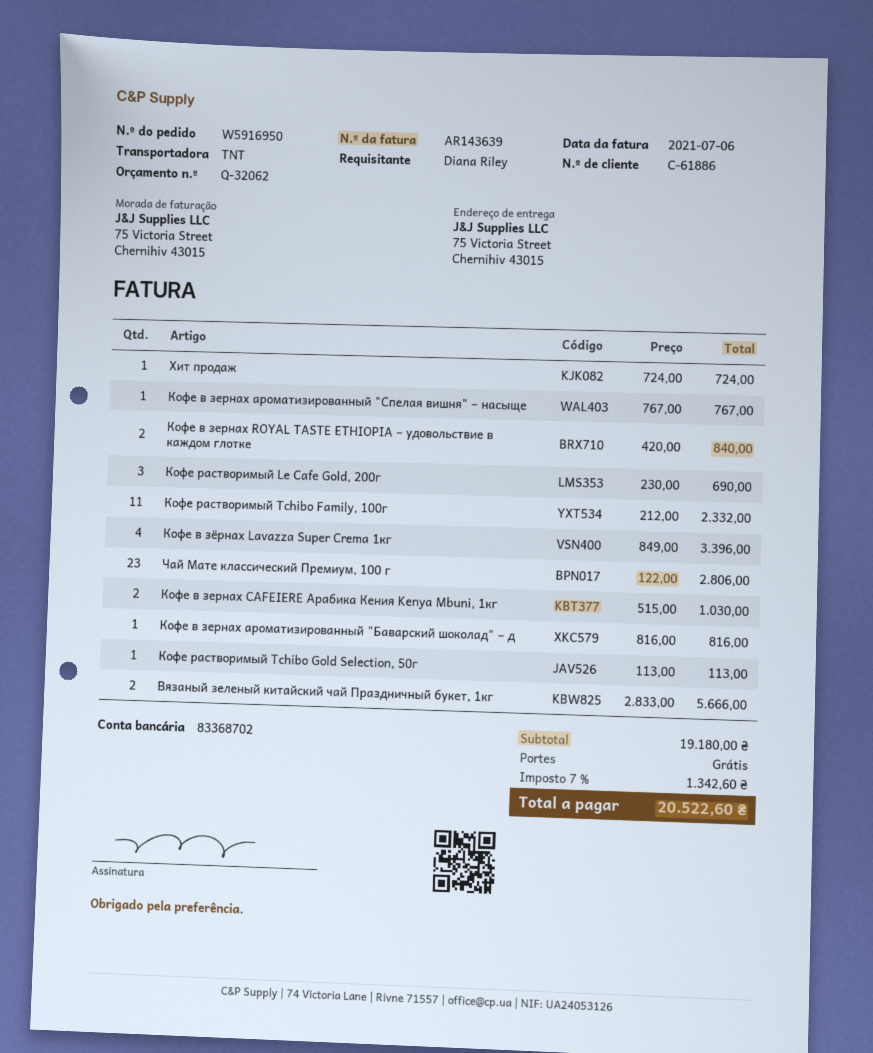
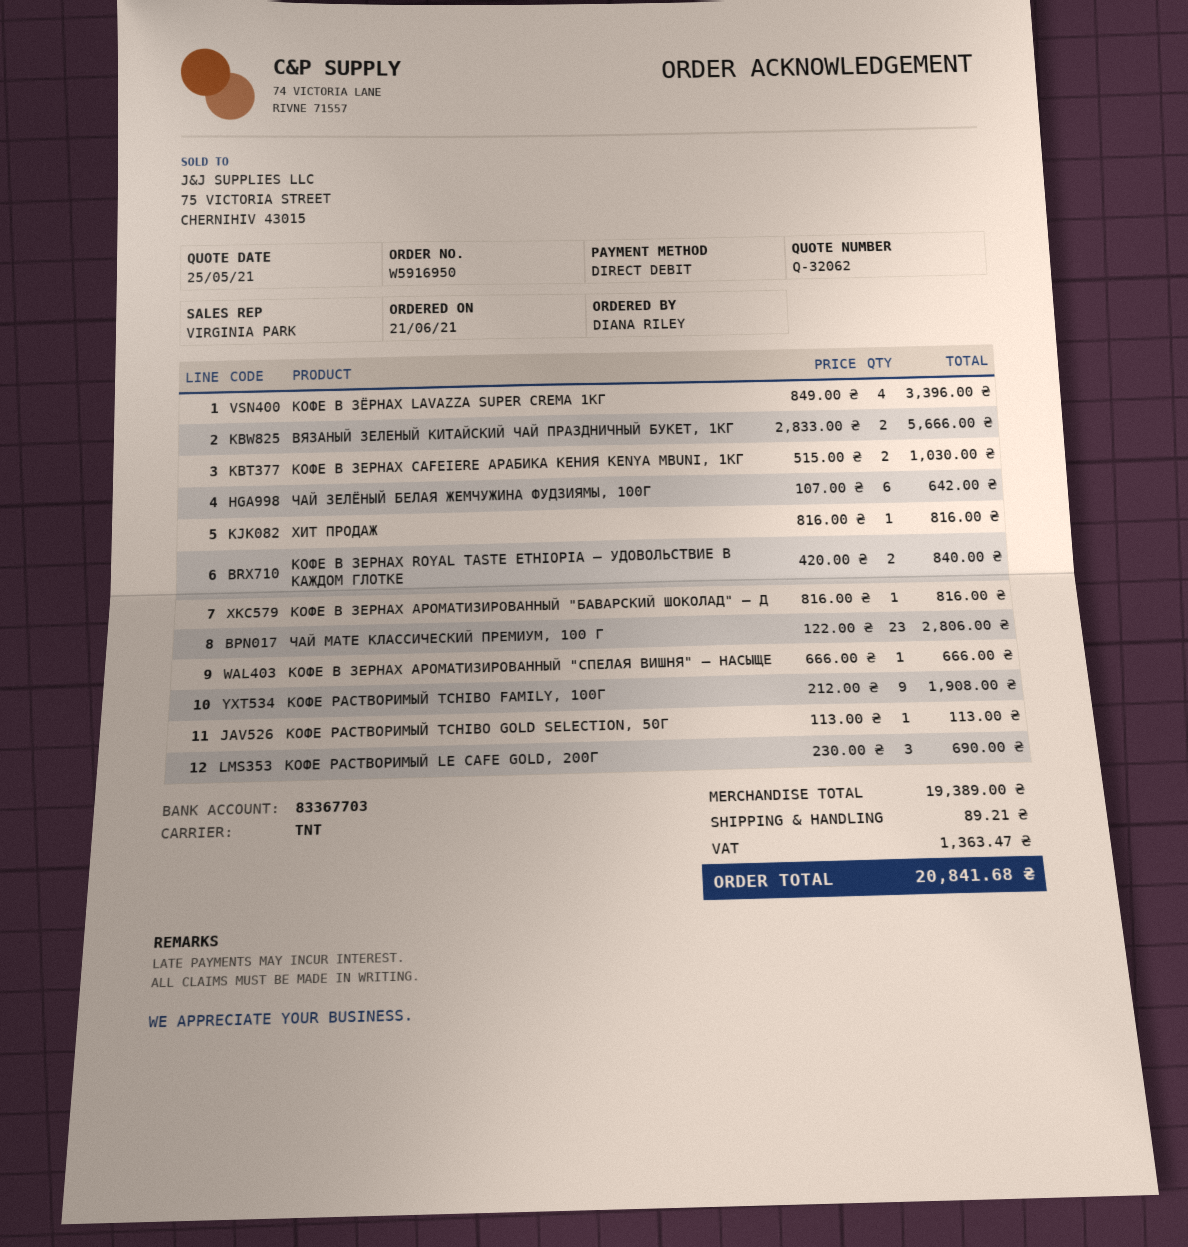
bank account: 83368702 -> 83367703
Хит продаж: 1 x 724.00 = 724.00 -> 1 x 816.00 = 816.00
Кофе в зернах ароматизированный "Спелая вишня" – насыще: 1 x 767.00 = 767.00 -> 1 x 666.00 = 666.00
Кофе растворимый Tchibo Family, 100г: 11 x 212.00 = 2332.00 -> 9 x 212.00 = 1908.00
ЧАЙ ЗЕЛЁНЫЙ БЕЛАЯ ЖЕМЧУЖИНА ФУДЗИЯМЫ, 100Г: none -> 6 x 107.00 = 642.00
subtotal: 19180.00 -> 19389.00
shipping: 0.00 -> 89.21
tax: 1342.60 -> 1363.47
total: 20522.60 -> 20841.68

